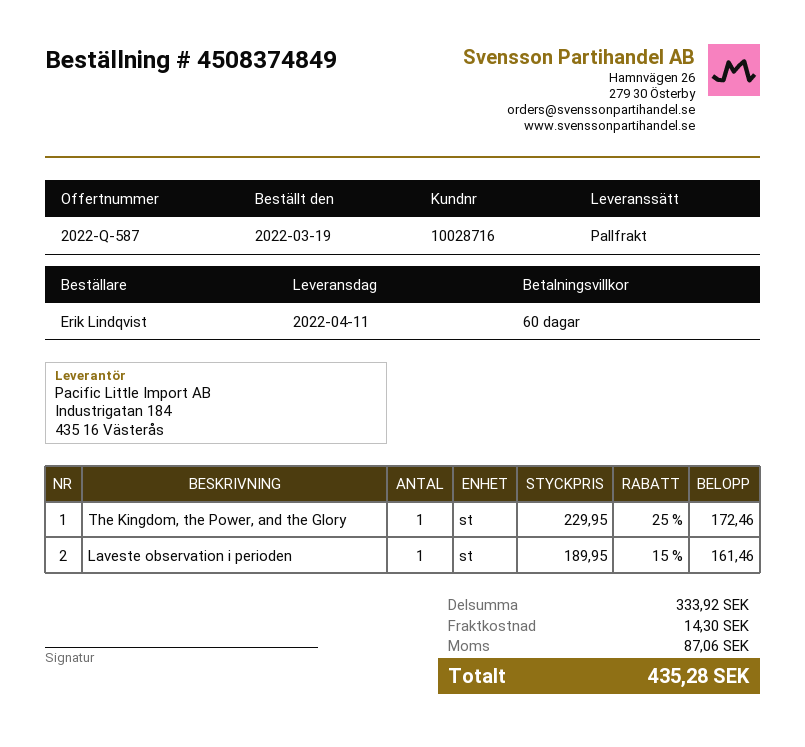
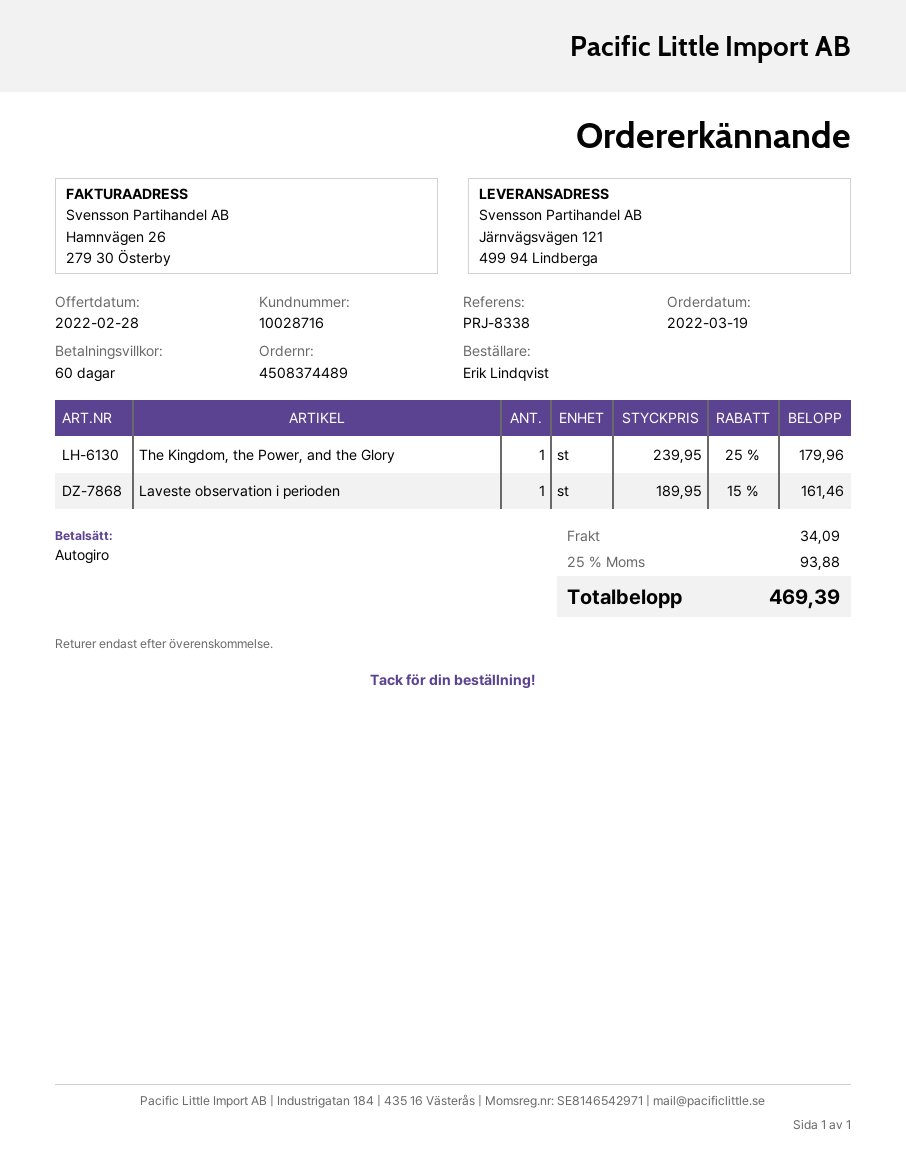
order number: 4508374849 -> 4508374489
The Kingdom, the Power, and the Glory: 1 x 229.95 - 25% = 172.46 -> 1 x 239.95 - 25% = 179.96
shipping: 14.30 -> 34.09
tax: 87.06 -> 93.88
total: 435.28 -> 469.39

